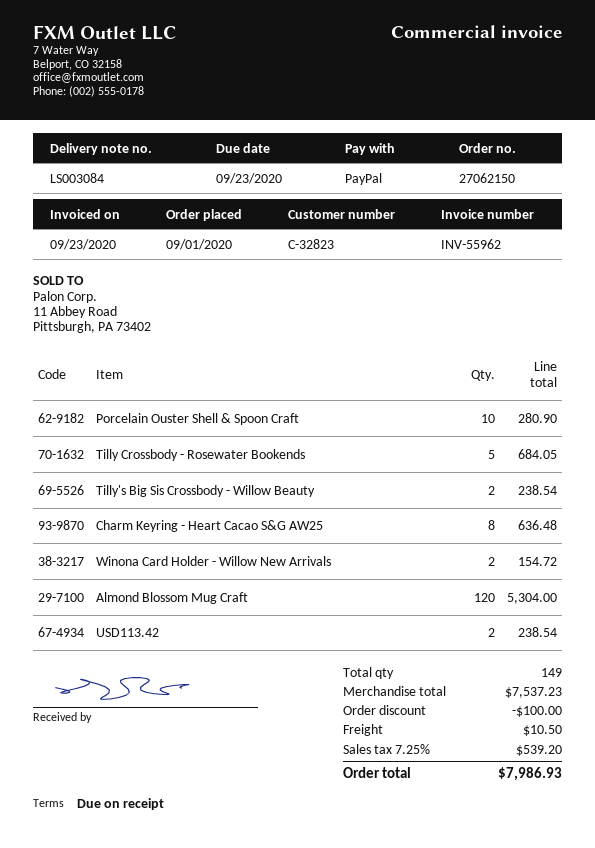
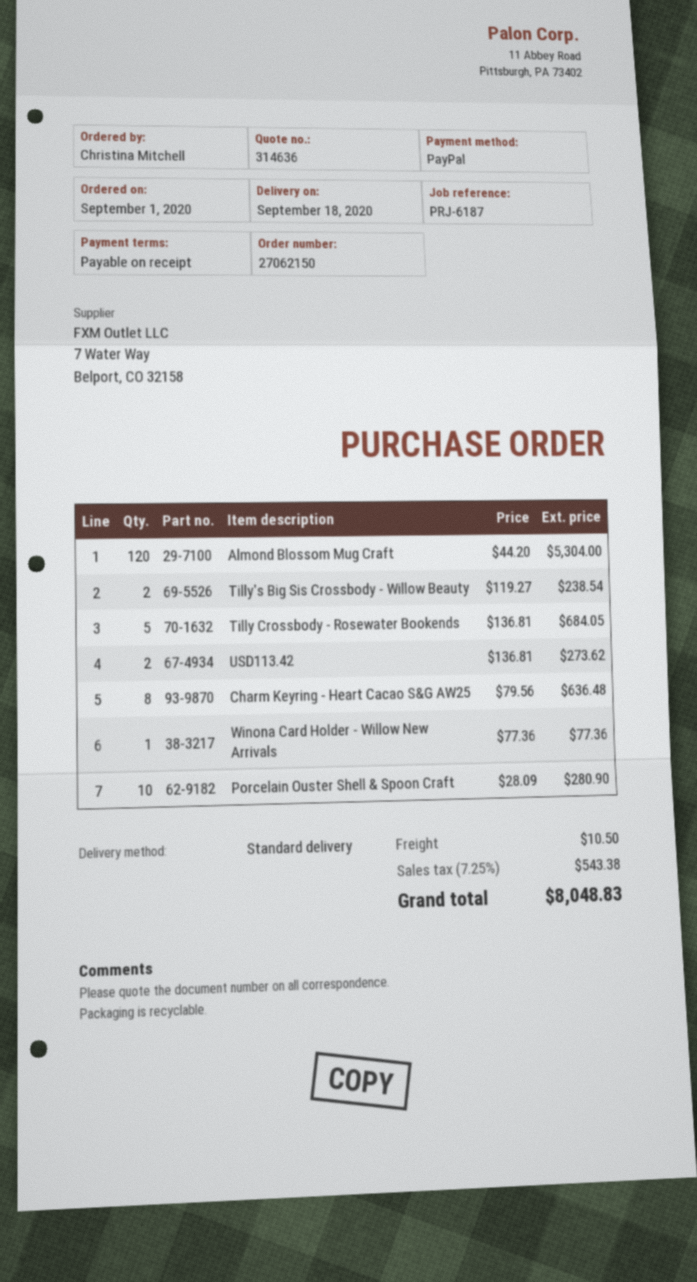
Winona Card Holder - Willow New Arrivals: 2 for 154.72 -> 1 for 77.36
USD113.42: 2 for 238.54 -> 2 for 273.62
discount: 100.00 -> none
tax: 7.25% = 539.20 -> 7.25% = 543.38
total: 7986.93 -> 8048.83

